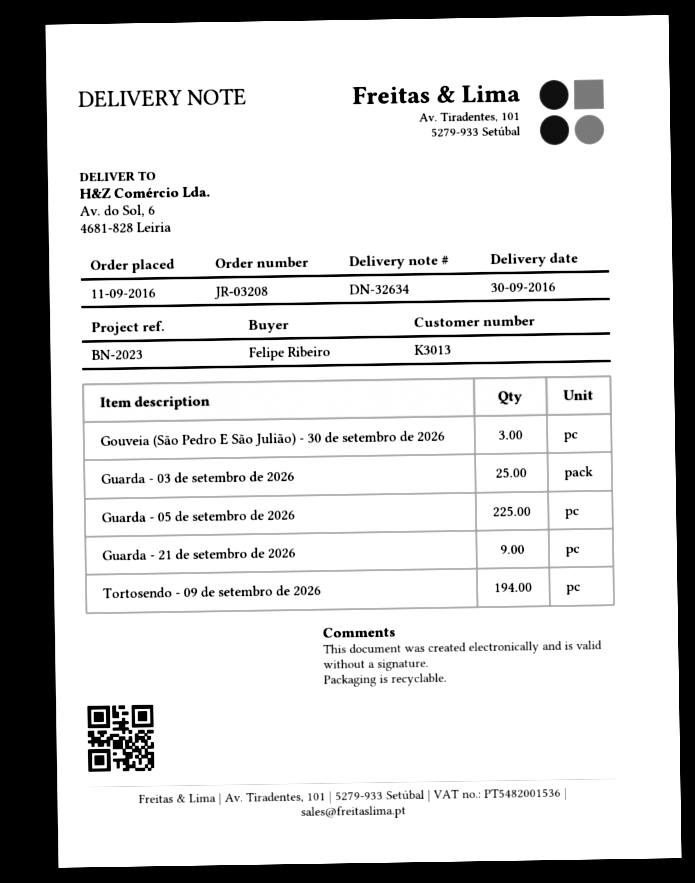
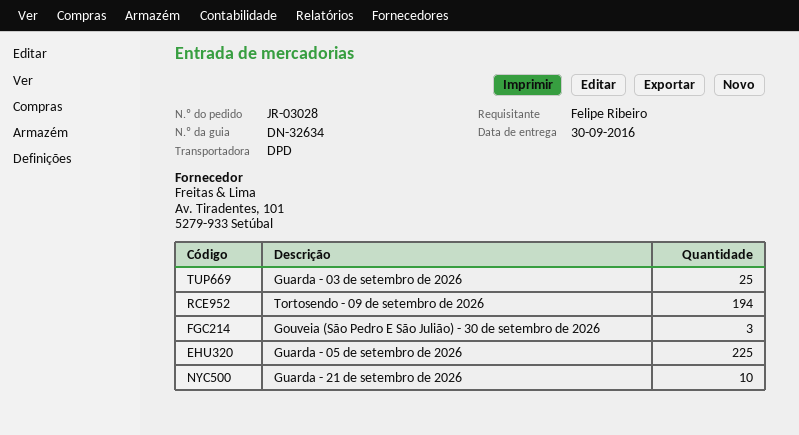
order number: JR-03208 -> JR-03028
Guarda - 21 de setembro de 2026: 9 -> 10

